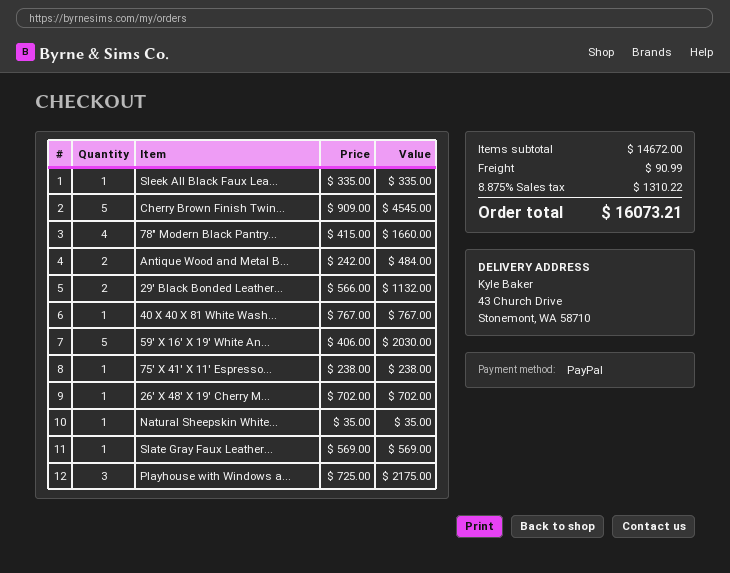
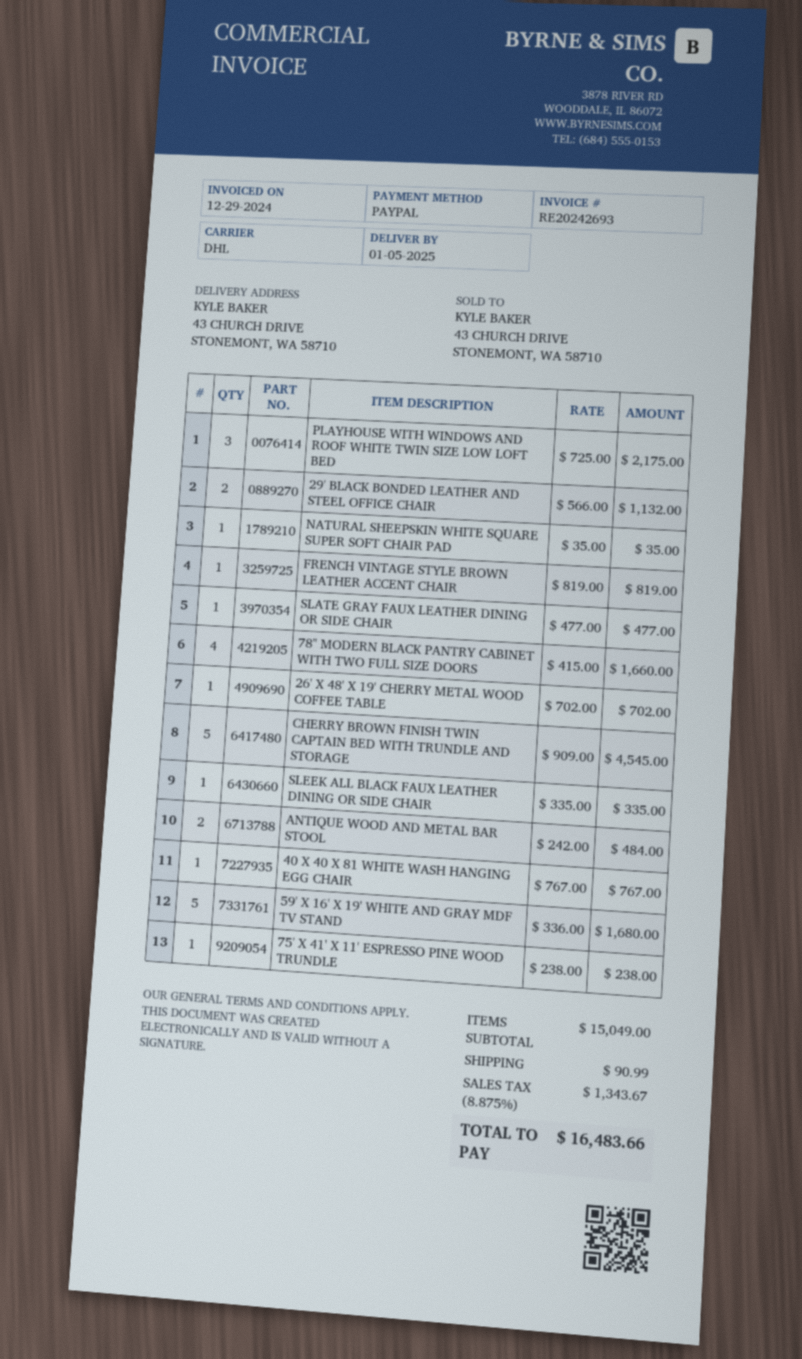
59' X 16' X 19' White An...: 5 x 406.00 = 2030.00 -> 5 x 336.00 = 1680.00
Slate Gray Faux Leather...: 1 x 569.00 = 569.00 -> 1 x 477.00 = 477.00
FRENCH VINTAGE STYLE BROWN LEATHER ACCENT CHAIR: none -> 1 x 819.00 = 819.00
subtotal: 14672.00 -> 15049.00
tax: 8.875% = 1310.22 -> 8.875% = 1343.67
total: 16073.21 -> 16483.66

